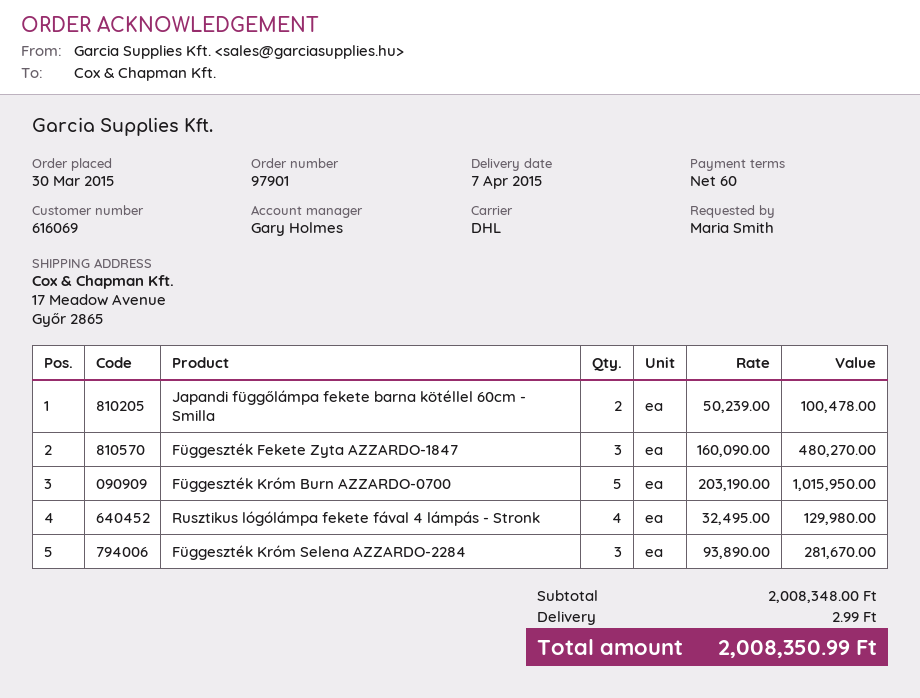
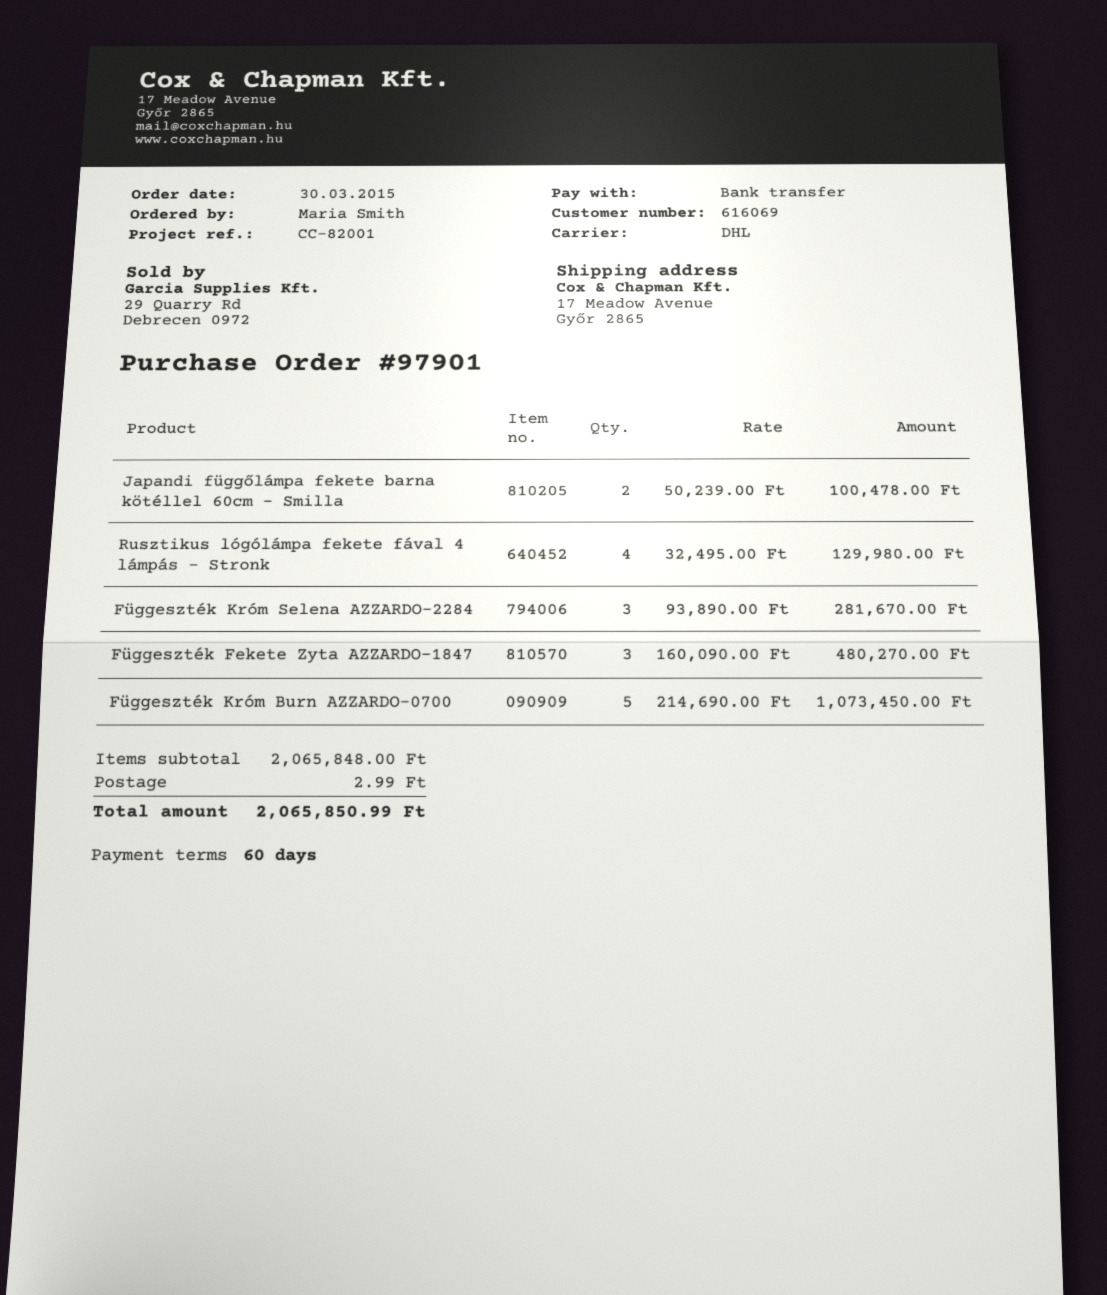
Függeszték Króm Burn AZZARDO-0700: 5 x 203190.00 = 1015950.00 -> 5 x 214690.00 = 1073450.00
subtotal: 2008348.00 -> 2065848.00
total: 2008350.99 -> 2065850.99

